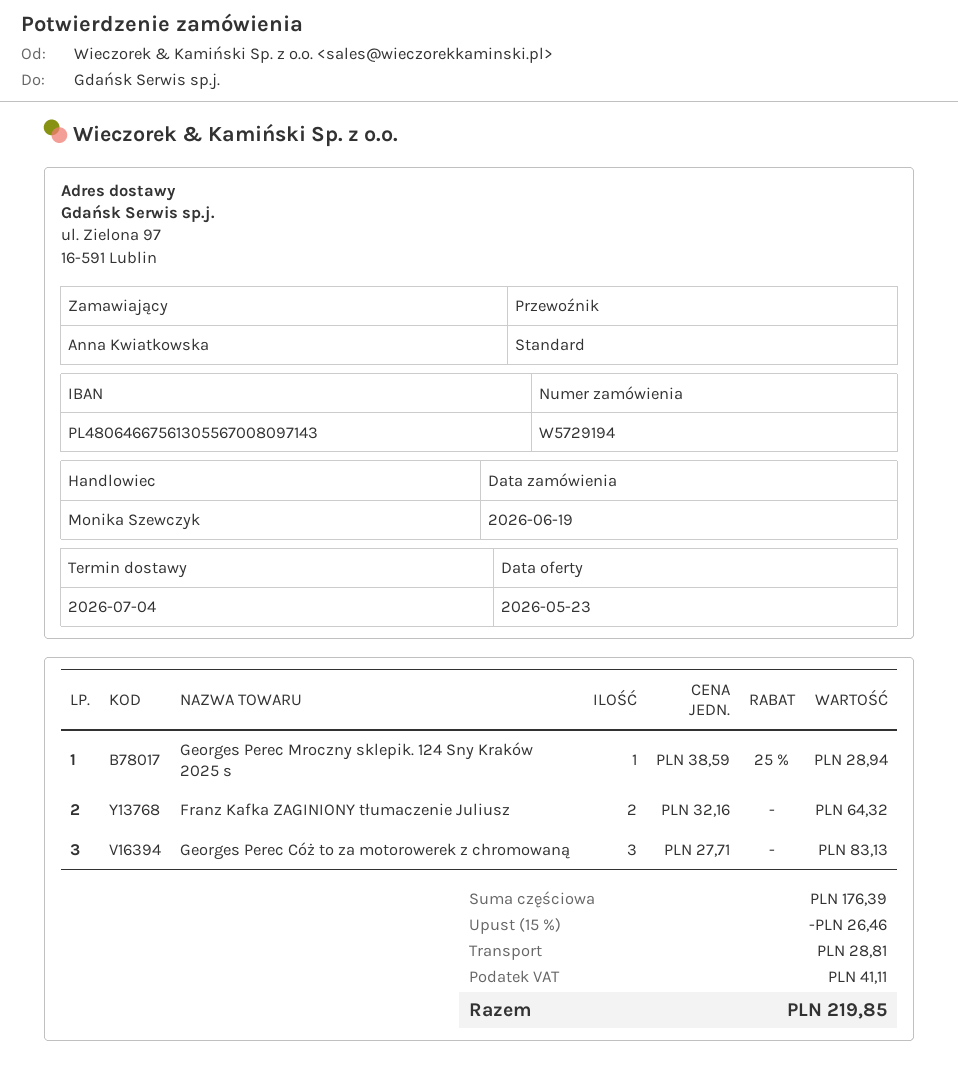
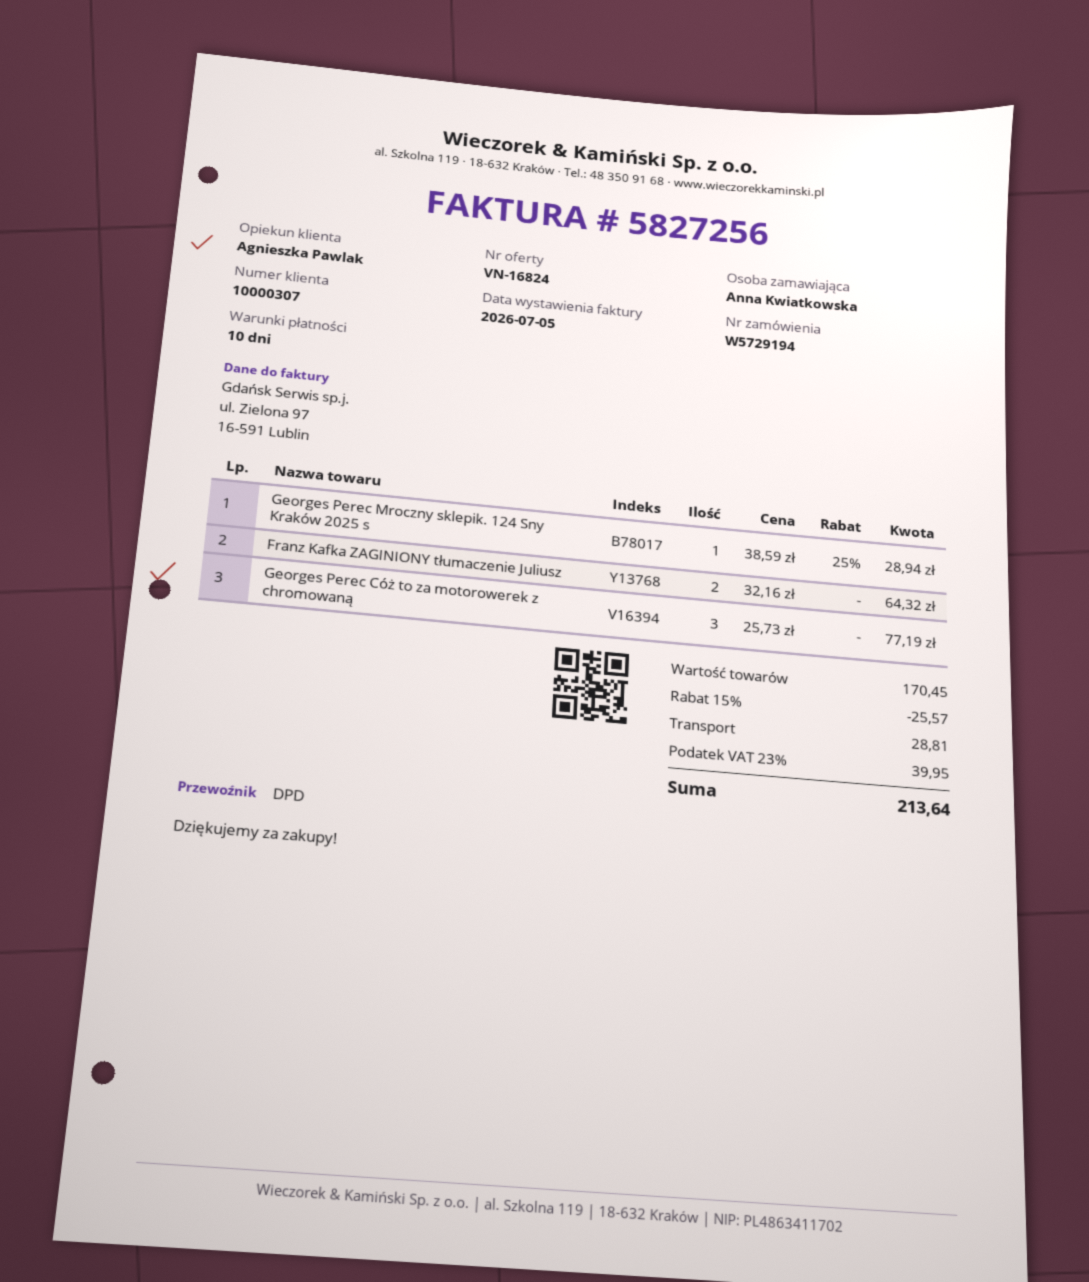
sales rep: Monika Szewczyk -> Agnieszka Pawlak
shipping method: standard -> DPD
Georges Perec Cóż to za motorowerek z chromowaną: 3 x 27.71 = 83.13 -> 3 x 25.73 = 77.19
subtotal: 176.39 -> 170.45
discount: 15% = 26.46 -> 15% = 25.57
tax: 41.11 -> 39.95
total: 219.85 -> 213.64

